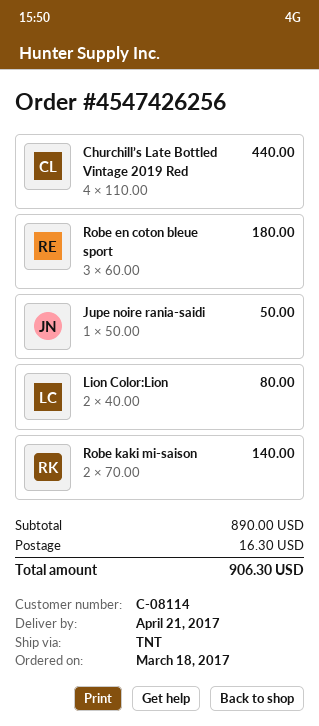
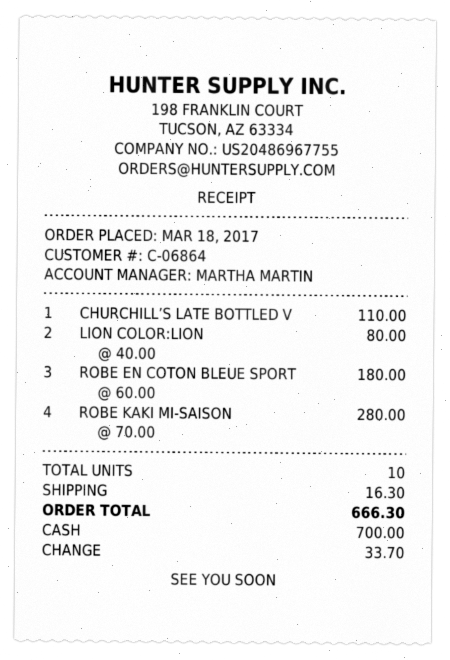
customer number: C-08114 -> C-06864
Churchill’s Late Bottled Vintage 2019 Red: 4 x 110.00 = 440.00 -> 1 x 110.00 = 110.00
Jupe noire rania-saidi: 1 x 50.00 = 50.00 -> none
Robe kaki mi-saison: 2 x 70.00 = 140.00 -> 4 x 70.00 = 280.00
total: 906.30 -> 666.30

